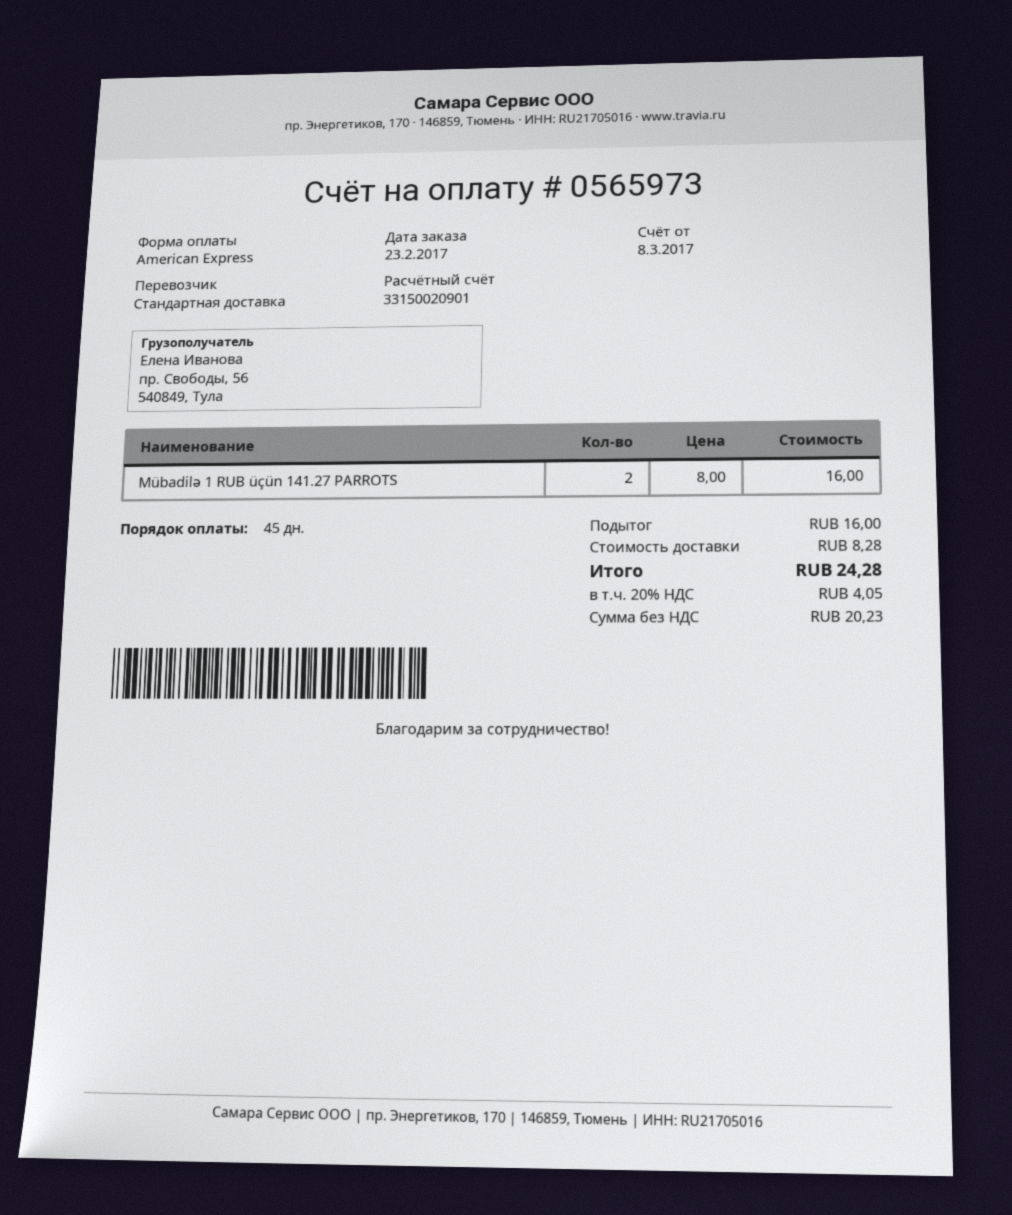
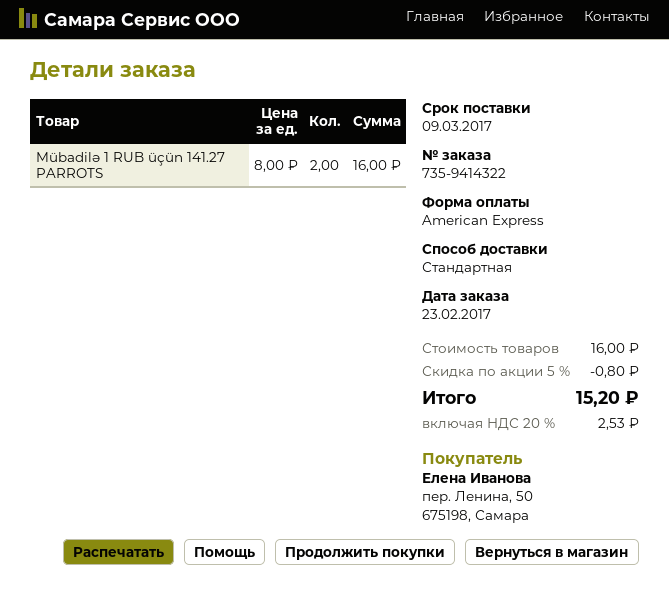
discount: none -> 5% = 0.80
shipping: 8.28 -> none
tax: 20% = 4.05 -> 20% = 2.53
total: 24.28 -> 15.20

